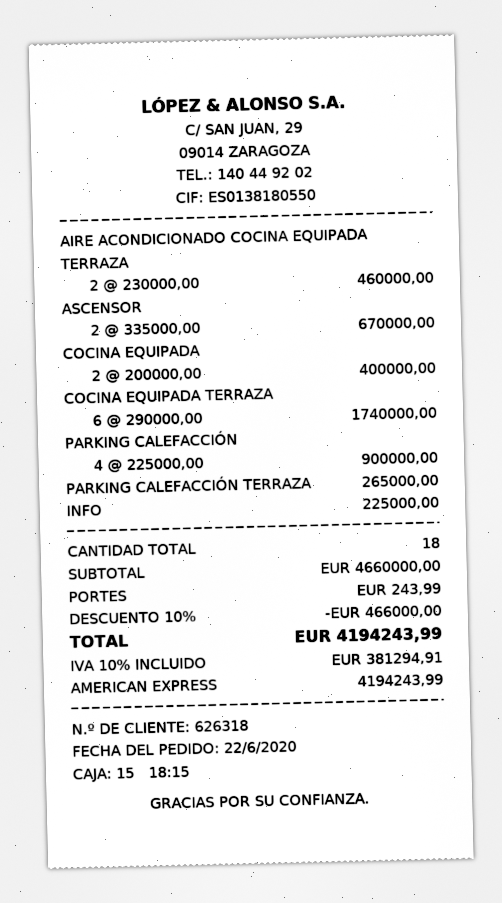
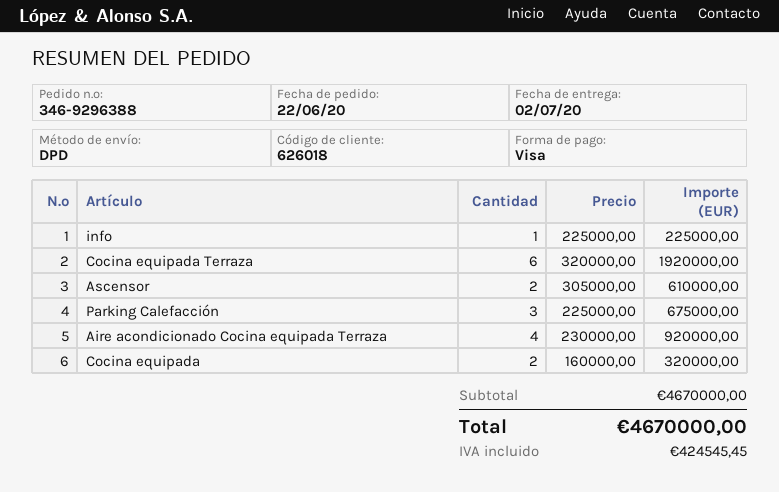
customer number: 626318 -> 626018
payment method: American Express -> Visa
AIRE ACONDICIONADO COCINA EQUIPADA TERRAZA: 2 x 230000.00 = 460000.00 -> 4 x 230000.00 = 920000.00
ASCENSOR: 2 x 335000.00 = 670000.00 -> 2 x 305000.00 = 610000.00
COCINA EQUIPADA: 2 x 200000.00 = 400000.00 -> 2 x 160000.00 = 320000.00
COCINA EQUIPADA TERRAZA: 6 x 290000.00 = 1740000.00 -> 6 x 320000.00 = 1920000.00
PARKING CALEFACCIÓN: 4 x 225000.00 = 900000.00 -> 3 x 225000.00 = 675000.00
PARKING CALEFACCIÓN TERRAZA: 1 x 265000.00 = 265000.00 -> none
subtotal: 4660000.00 -> 4670000.00
discount: 10% = 466000.00 -> none
shipping: 243.99 -> none
tax: 381294.91 -> 424545.45
total: 4194243.99 -> 4670000.00

